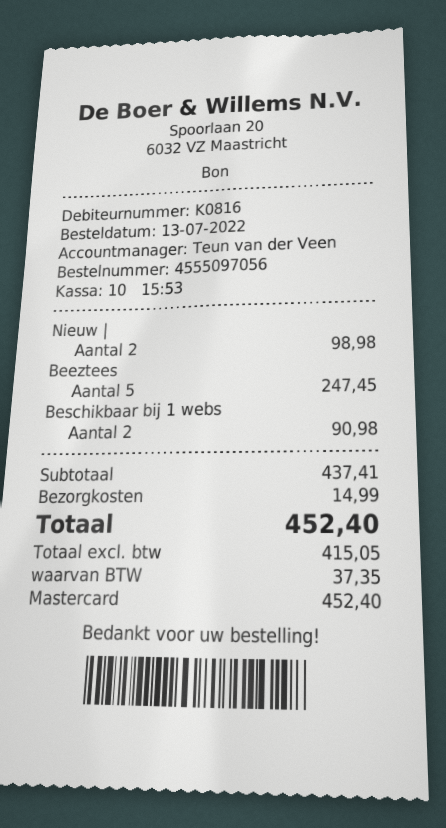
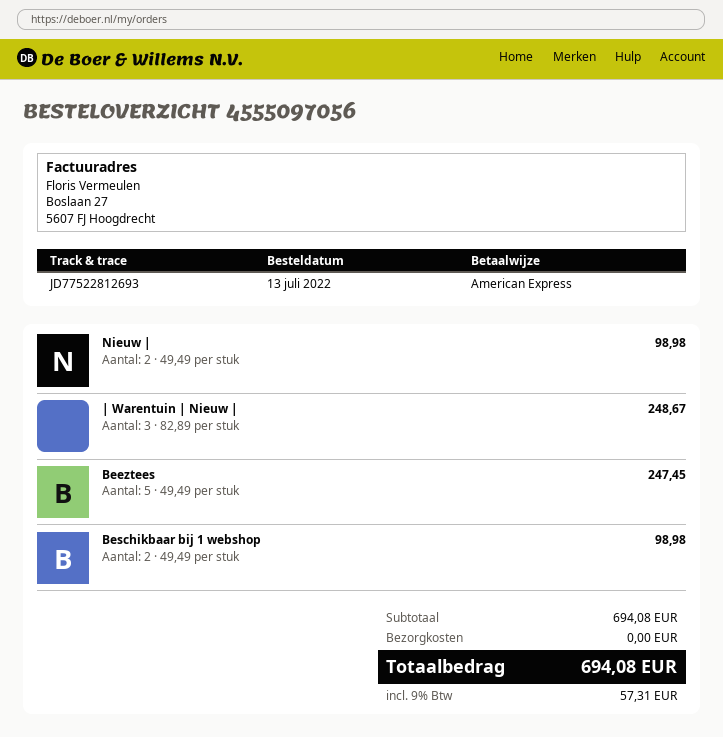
payment method: Mastercard -> American Express
Beschikbaar bij 1 webs: 2 for 90.98 -> 2 for 98.98
| Warentuin | Nieuw |: none -> 3 for 248.67
subtotal: 437.41 -> 694.08
shipping: 14.99 -> 0.00
tax: 37.35 -> 57.31
total: 452.40 -> 694.08

